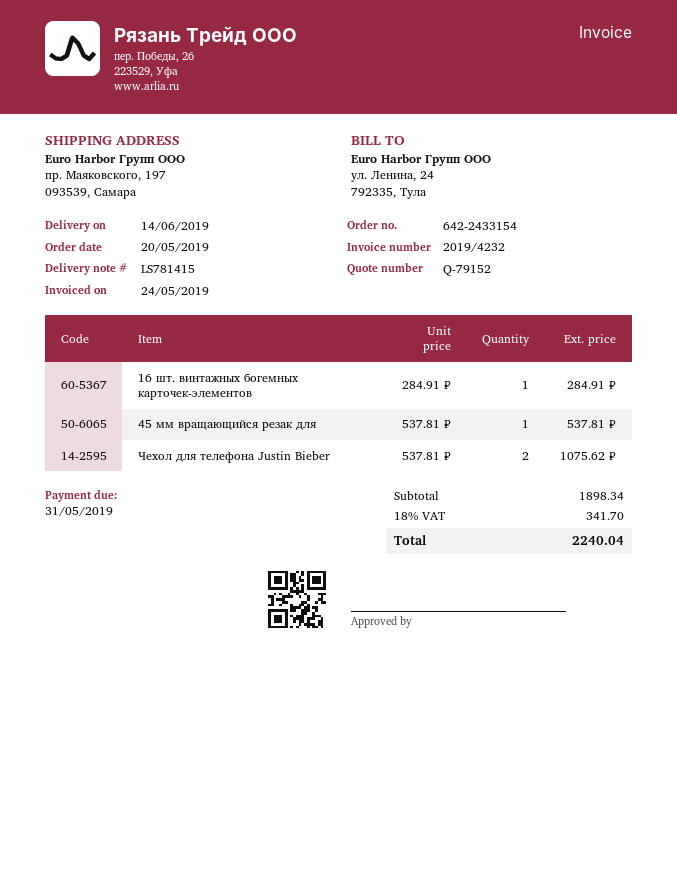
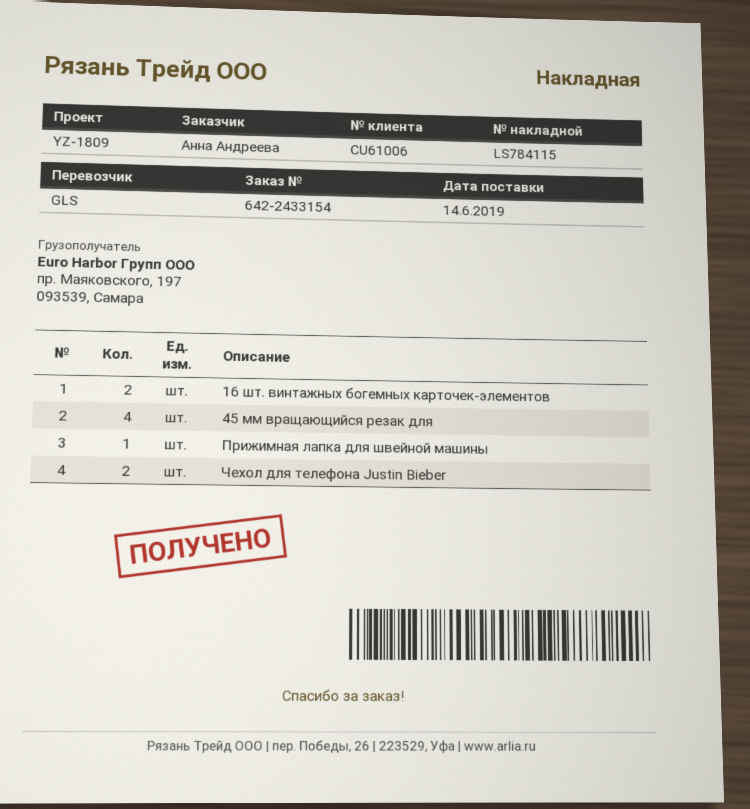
delivery note number: LS781415 -> LS784115
16 шт. винтажных богемных карточек-элементов: 1 -> 2
45 мм вращающийся резак для: 1 -> 4
Прижимная лапка для швейной машины: none -> 1

